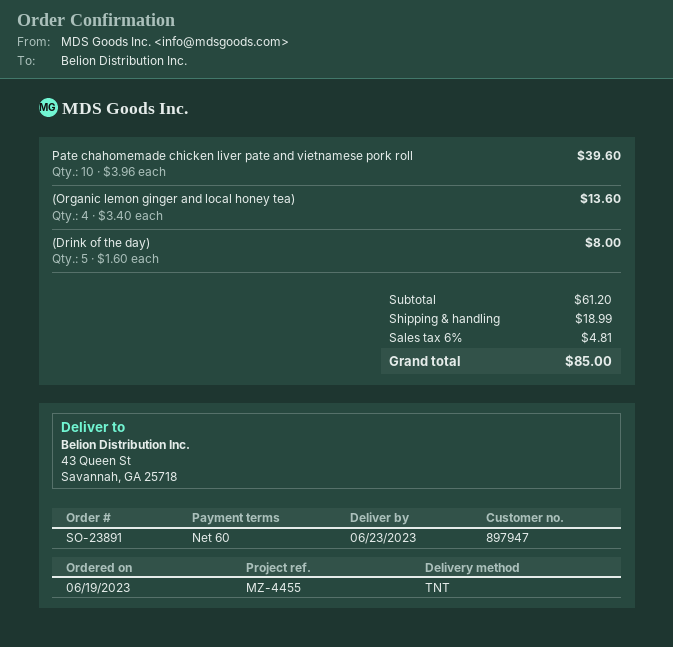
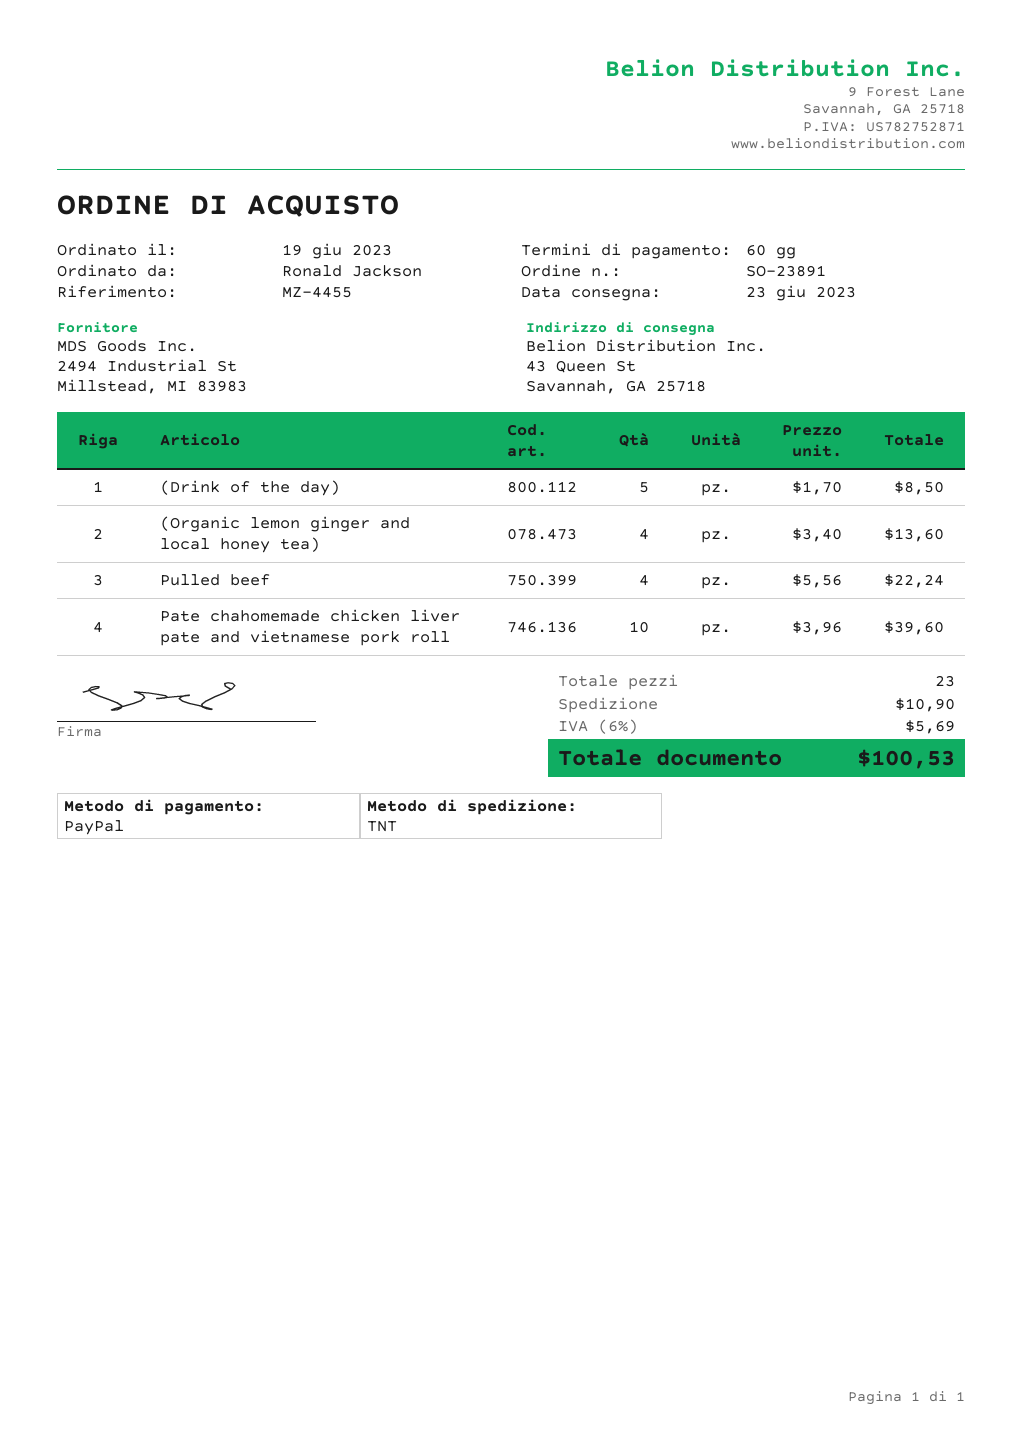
(Drink of the day): 5 x 1.60 = 8.00 -> 5 x 1.70 = 8.50
Pulled beef: none -> 4 x 5.56 = 22.24
shipping: 18.99 -> 10.90
tax: 6% = 4.81 -> 6% = 5.69
total: 85.00 -> 100.53

